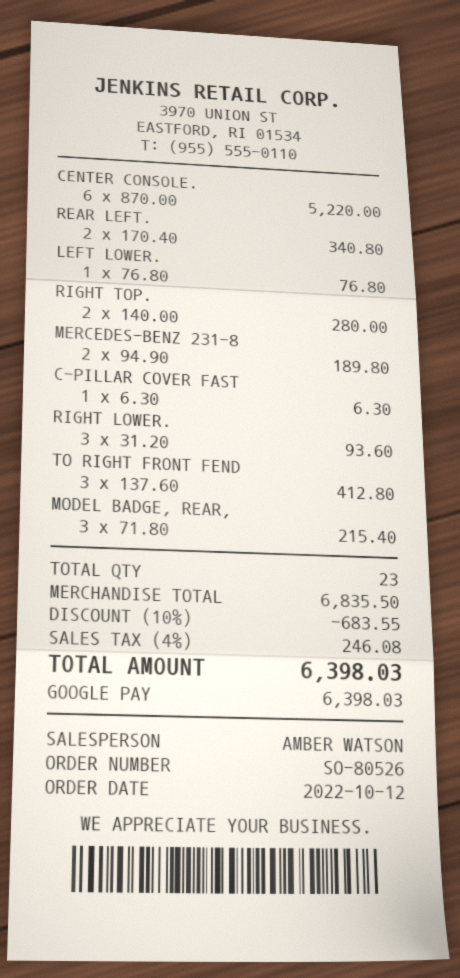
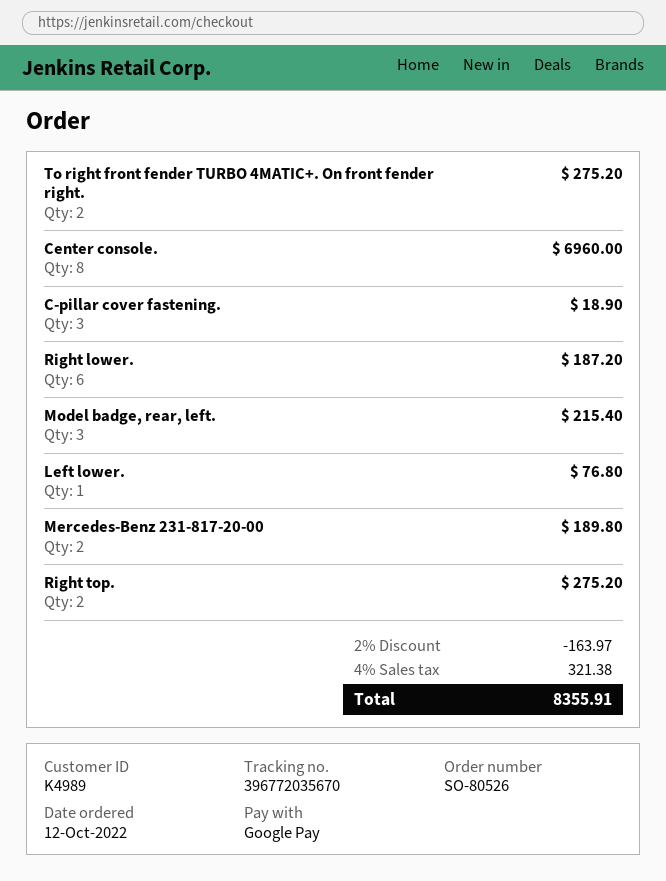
CENTER CONSOLE.: 6 for 5220.00 -> 8 for 6960.00
REAR LEFT.: 2 for 340.80 -> none
RIGHT TOP.: 2 for 280.00 -> 2 for 275.20
C-PILLAR COVER FAST: 1 for 6.30 -> 3 for 18.90
RIGHT LOWER.: 3 for 93.60 -> 6 for 187.20
TO RIGHT FRONT FEND: 3 for 412.80 -> 2 for 275.20
discount: 10% = 683.55 -> 2% = 163.97
tax: 4% = 246.08 -> 4% = 321.38
total: 6398.03 -> 8355.91

